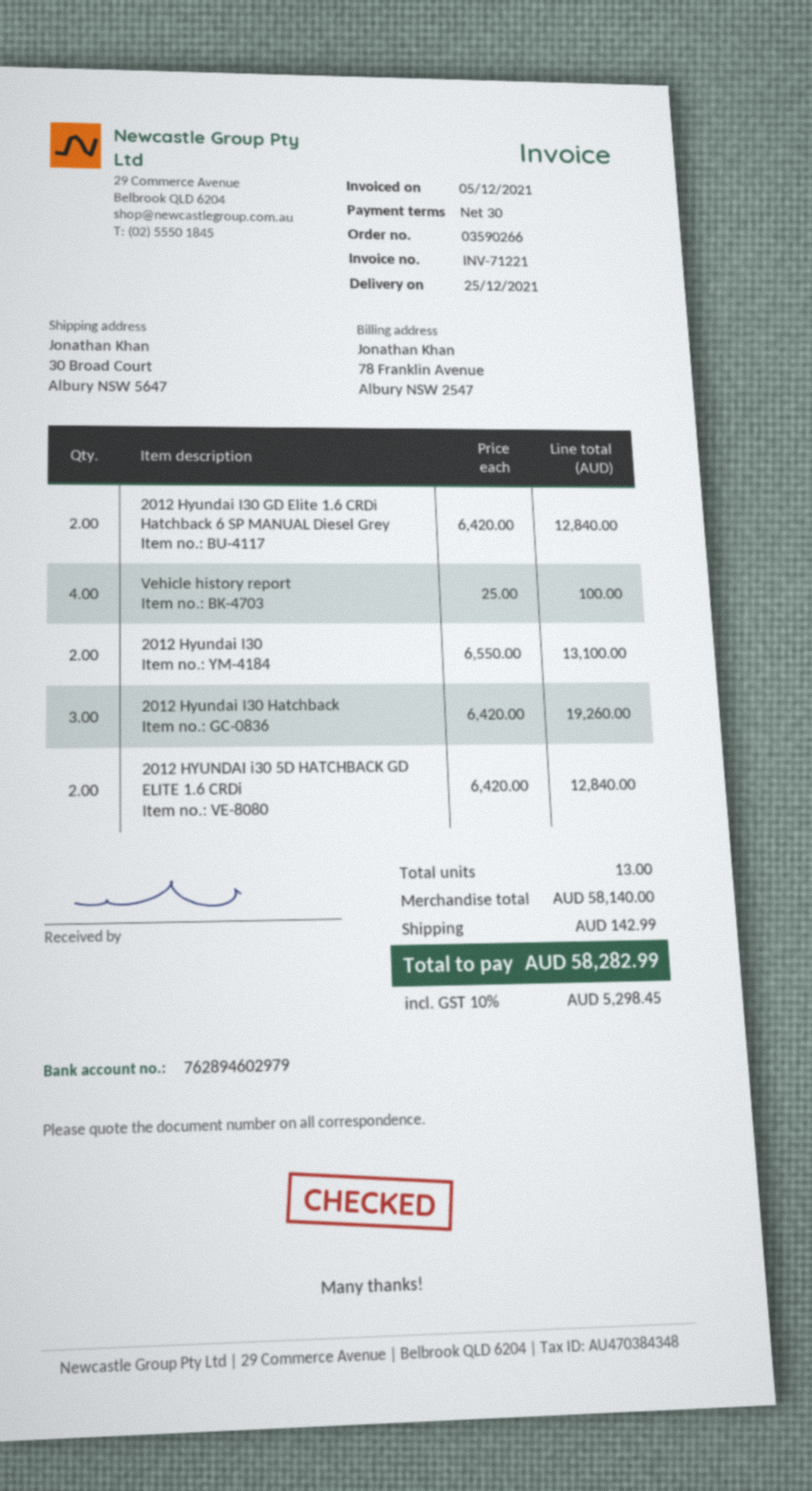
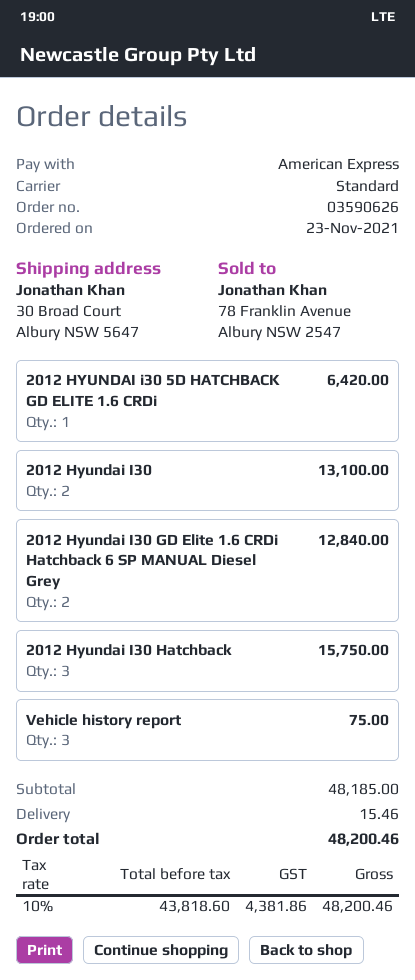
order number: 03590266 -> 03590626
Vehicle history report: 4 for 100.00 -> 3 for 75.00
2012 Hyundai I30 Hatchback: 3 for 19260.00 -> 3 for 15750.00
2012 HYUNDAI i30 5D HATCHBACK GD ELITE 1.6 CRDi: 2 for 12840.00 -> 1 for 6420.00
subtotal: 58140.00 -> 48185.00
shipping: 142.99 -> 15.46
tax: 10% = 5298.45 -> 10% = 4381.86
total: 58282.99 -> 48200.46

